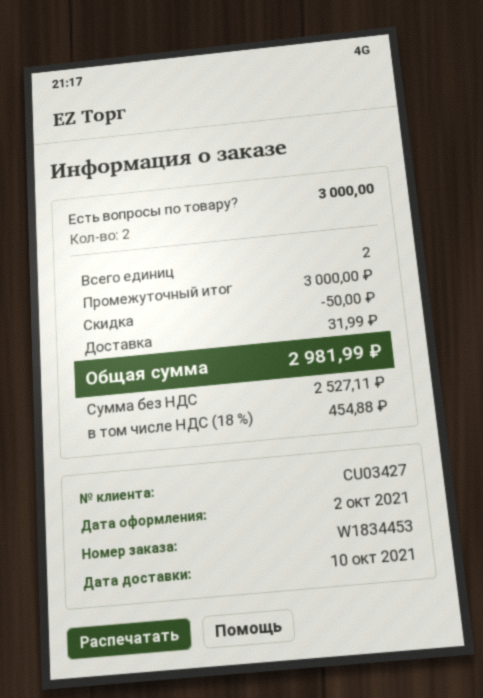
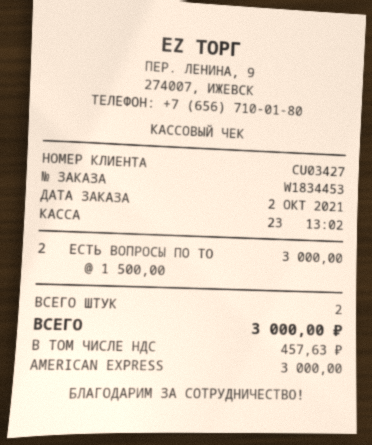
discount: 50.00 -> none
shipping: 31.99 -> none
tax: 454.88 -> 457.63
total: 2981.99 -> 3000.00

